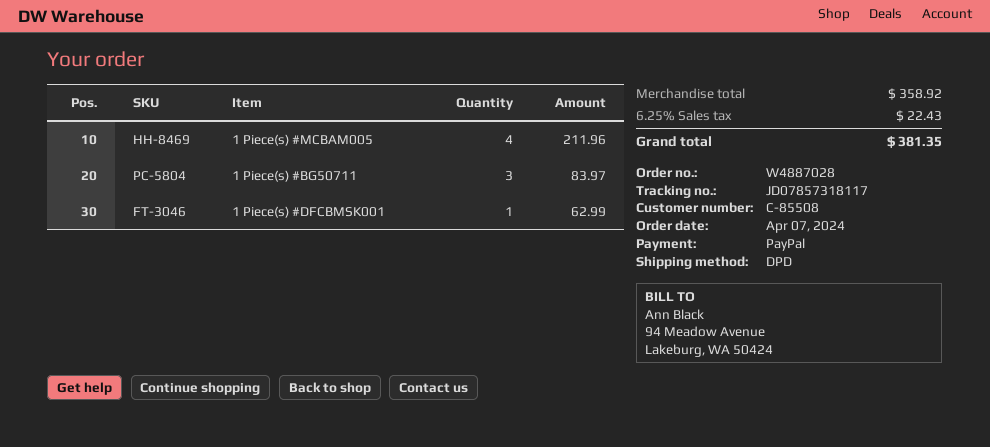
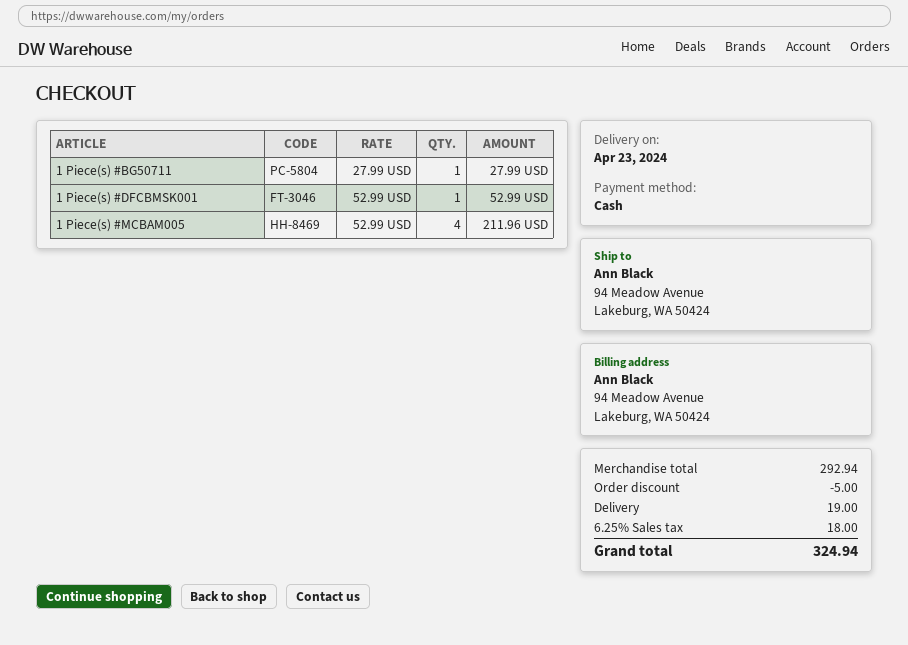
payment method: PayPal -> cash
1 Piece(s) #BG50711: 3 for 83.97 -> 1 for 27.99
1 Piece(s) #DFCBMSK001: 1 for 62.99 -> 1 for 52.99
subtotal: 358.92 -> 292.94
discount: none -> 5.00
shipping: none -> 19.00
tax: 6.25% = 22.43 -> 6.25% = 18.00
total: 381.35 -> 324.94

